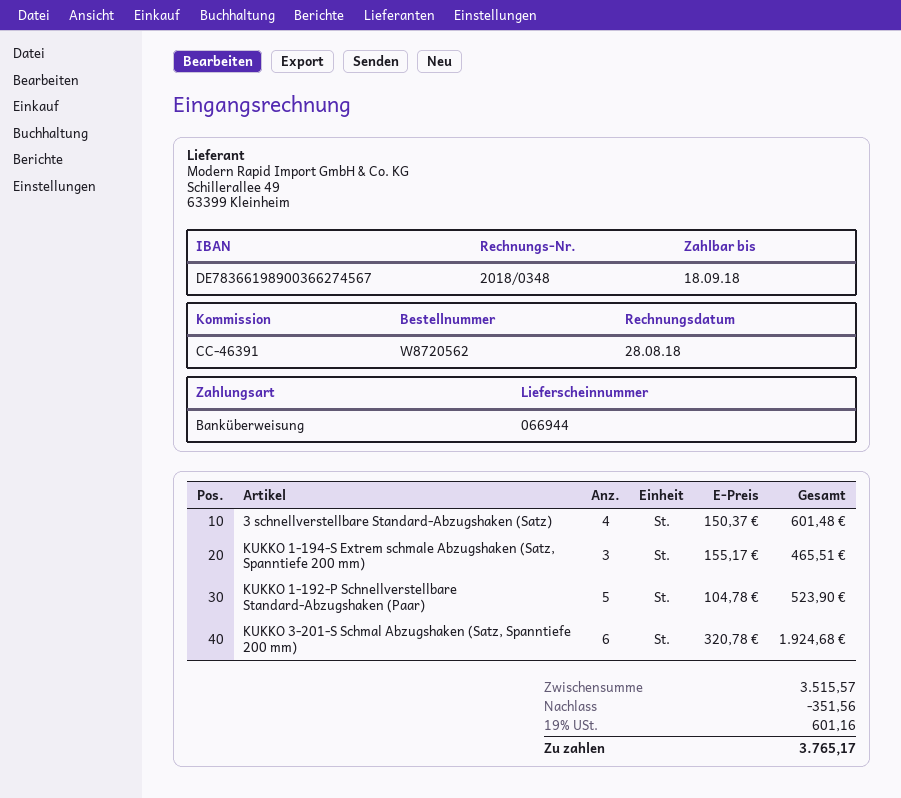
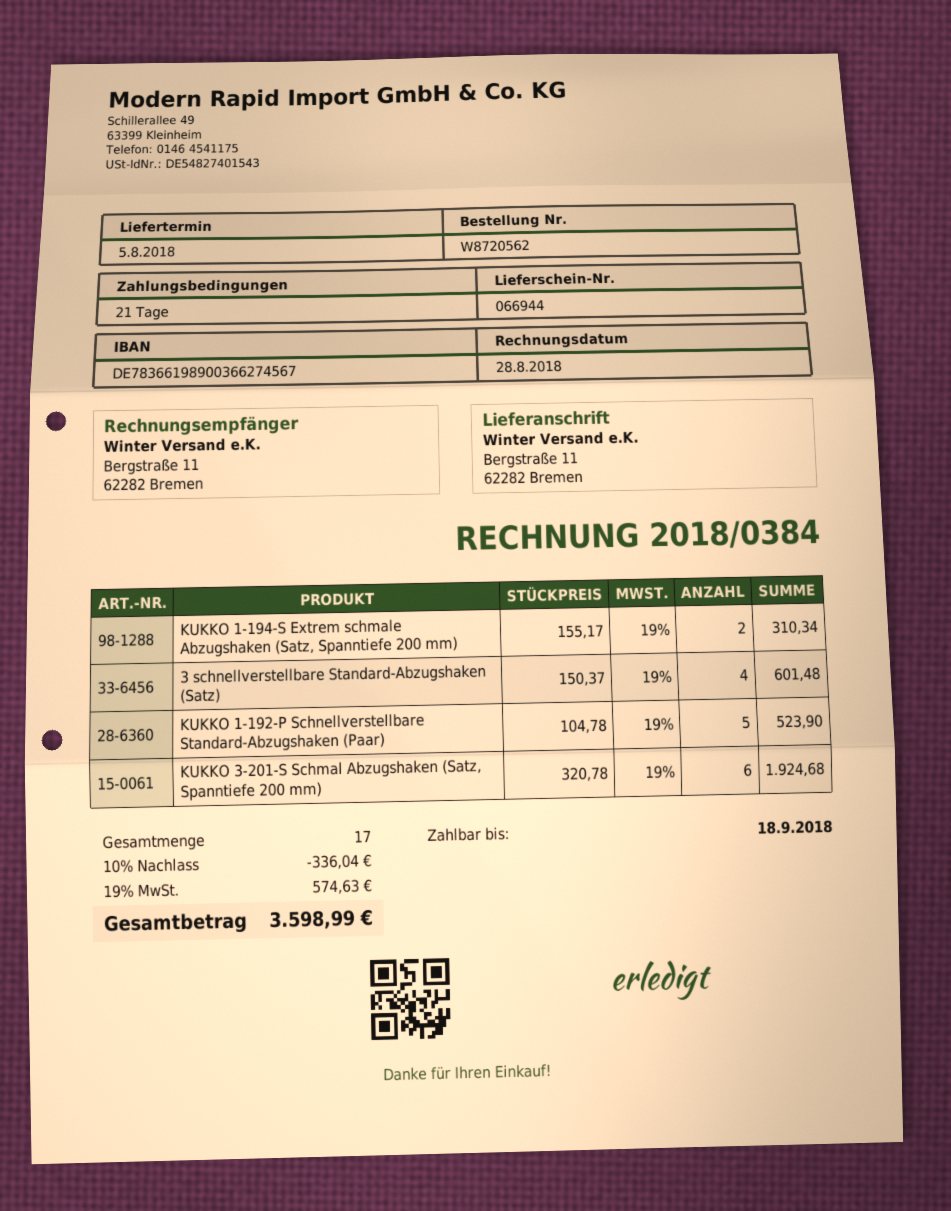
invoice number: 2018/0348 -> 2018/0384
KUKKO 1-194-S Extrem schmale Abzugshaken (Satz, Spanntiefe 200 mm): 3 x 155.17 = 465.51 -> 2 x 155.17 = 310.34
discount: 351.56 -> 336.04
tax: 19% = 601.16 -> 19% = 574.63
total: 3765.17 -> 3598.99

